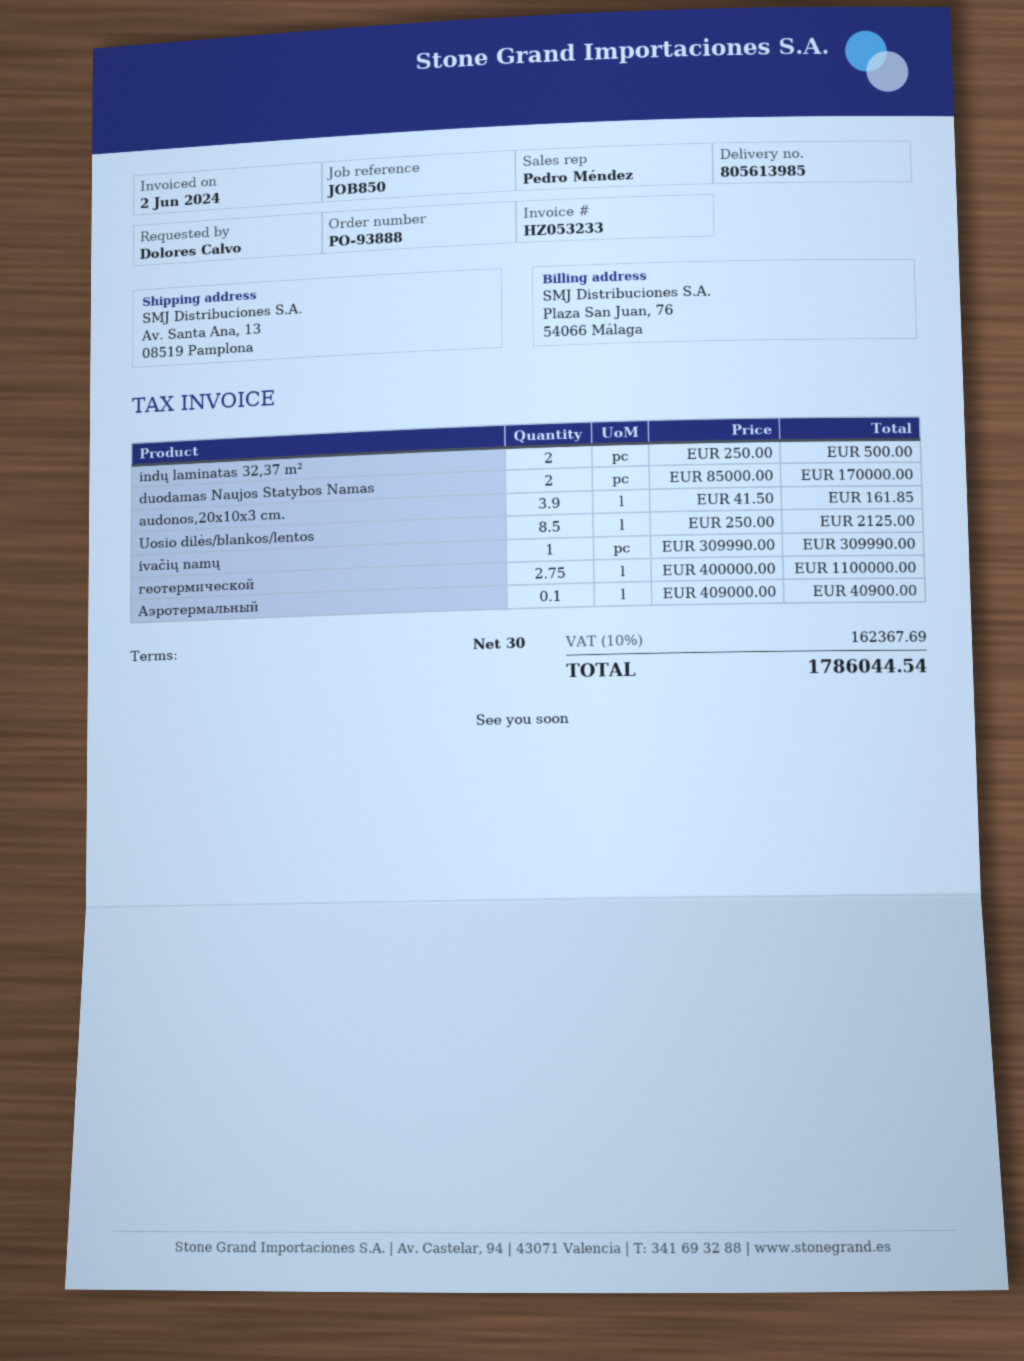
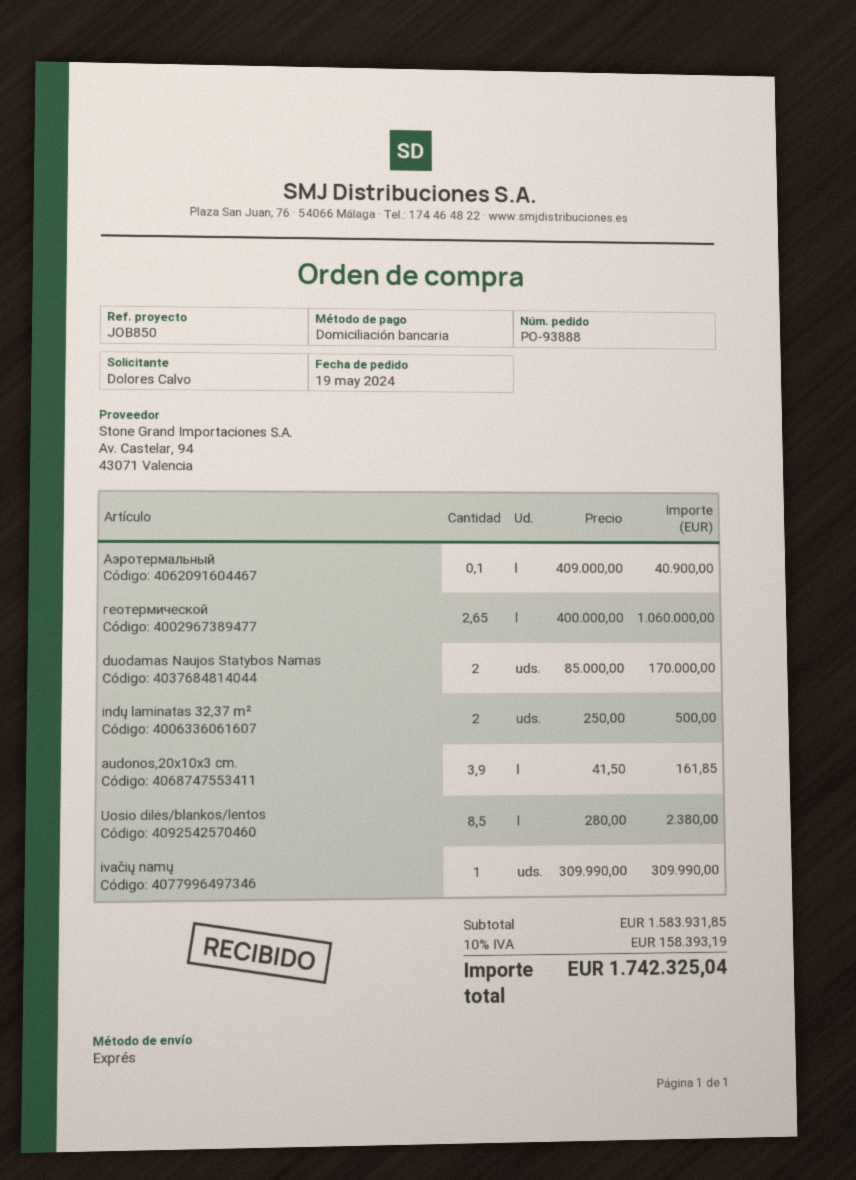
Uosio dilės/blankos/lentos: 8.5 x 250.00 = 2125.00 -> 8.5 x 280.00 = 2380.00
геотермической: 2.75 x 400000.00 = 1100000.00 -> 2.65 x 400000.00 = 1060000.00
tax: 10% = 162367.69 -> 10% = 158393.19
total: 1786044.54 -> 1742325.04

